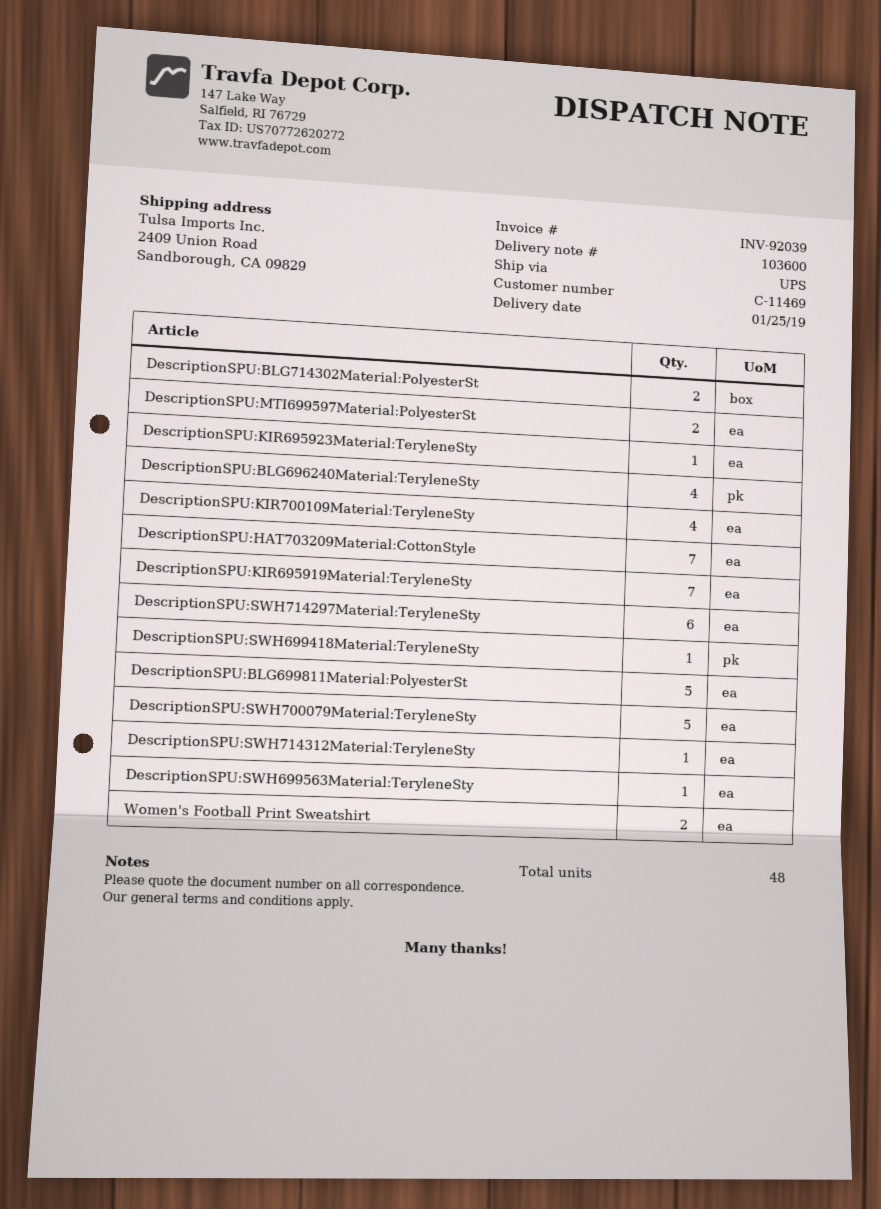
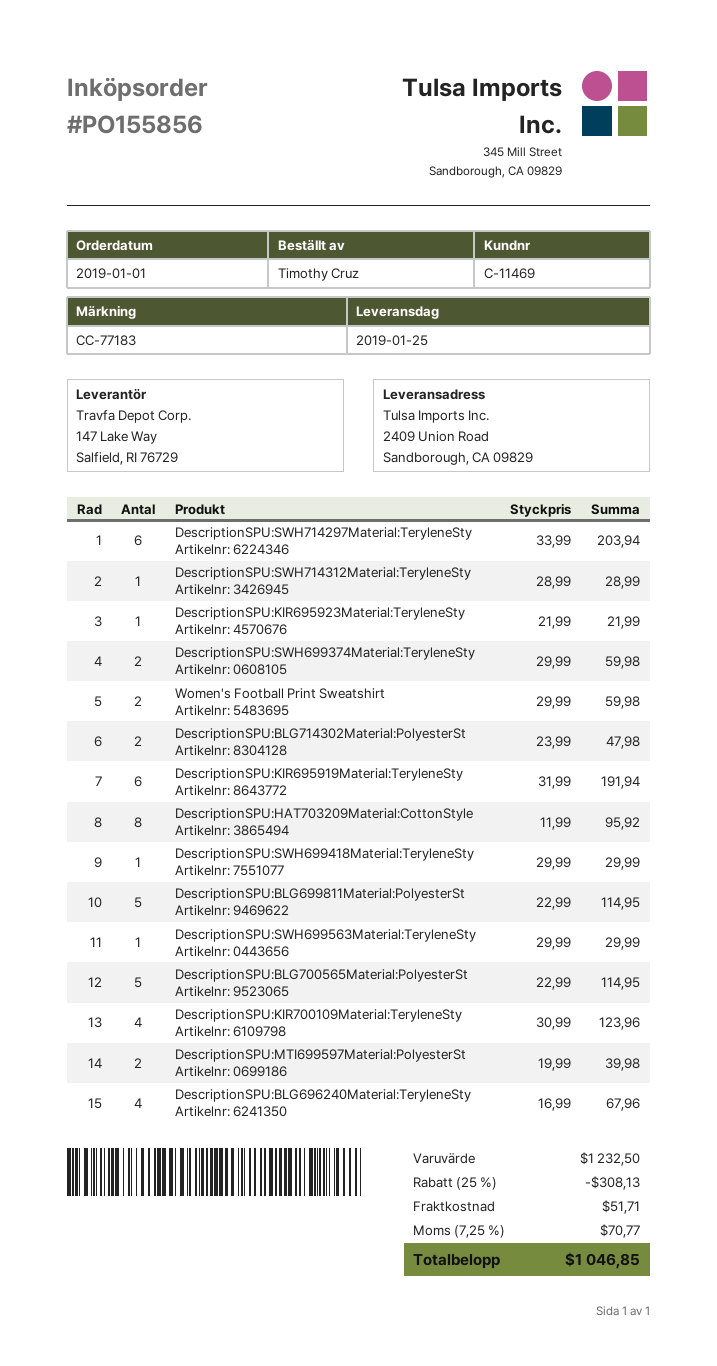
DescriptionSPU:HAT703209Material:CottonStyle: 7 -> 8
DescriptionSPU:KIR695919Material:TeryleneSty: 7 -> 6
DescriptionSPU:SWH700079Material:TeryleneSty: 5 -> none
DescriptionSPU:SWH699374Material:TeryleneSty: none -> 2
DescriptionSPU:BLG700565Material:PolyesterSt: none -> 5

